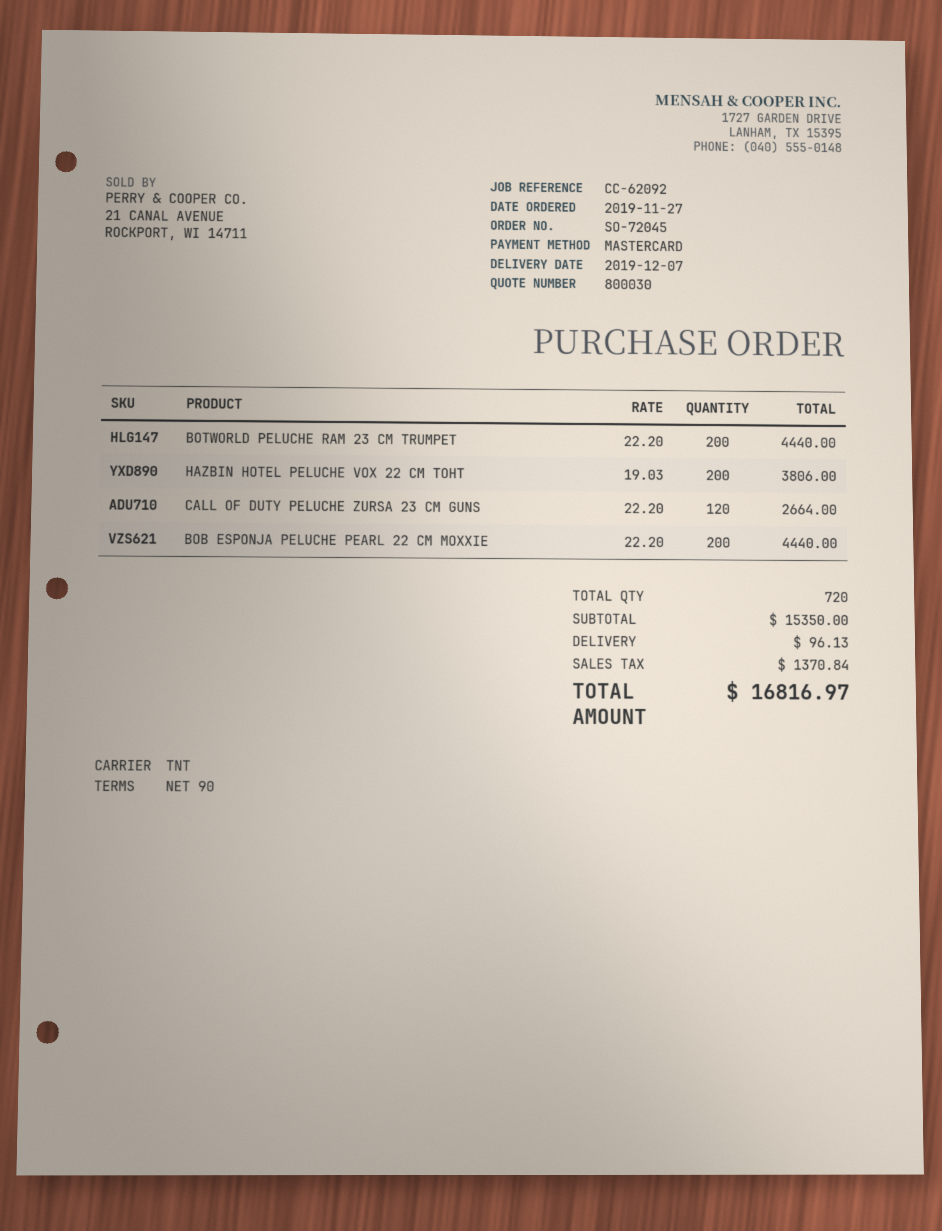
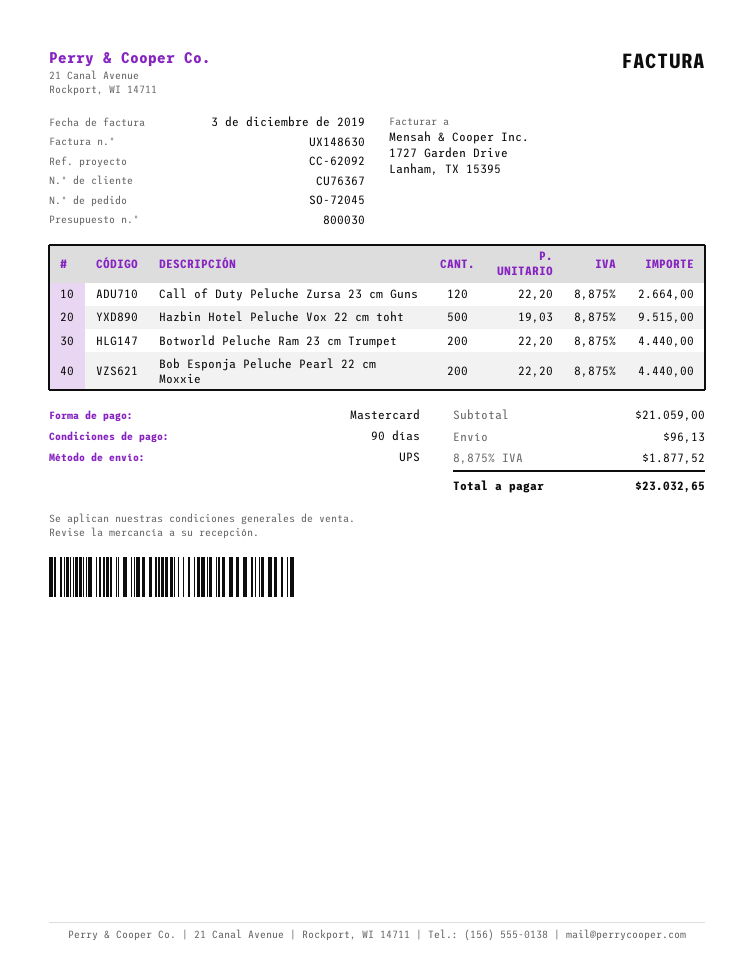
shipping method: TNT -> UPS
HAZBIN HOTEL PELUCHE VOX 22 CM TOHT: 200 x 19.03 = 3806.00 -> 500 x 19.03 = 9515.00
subtotal: 15350.00 -> 21059.00
tax: 1370.84 -> 1877.52
total: 16816.97 -> 23032.65

